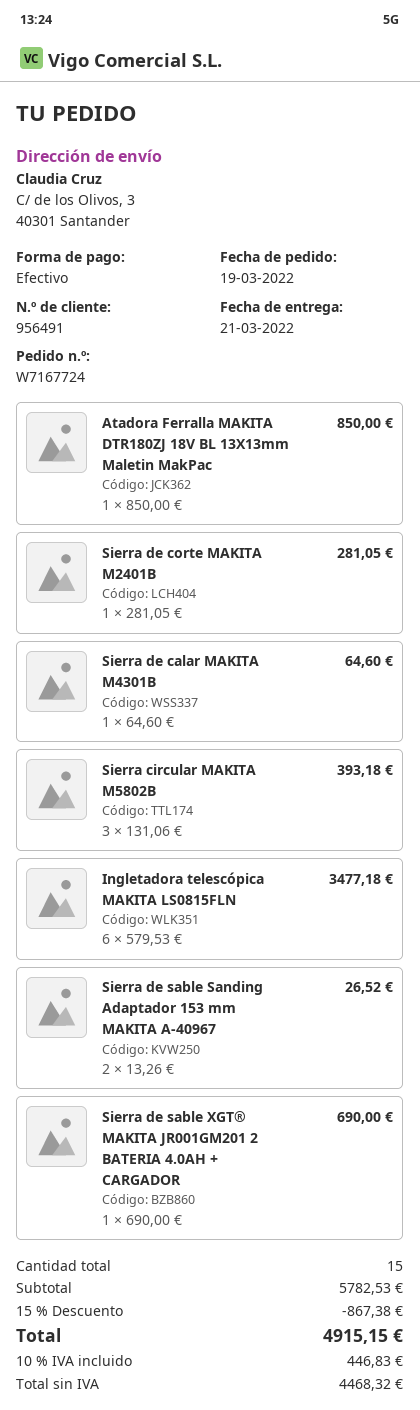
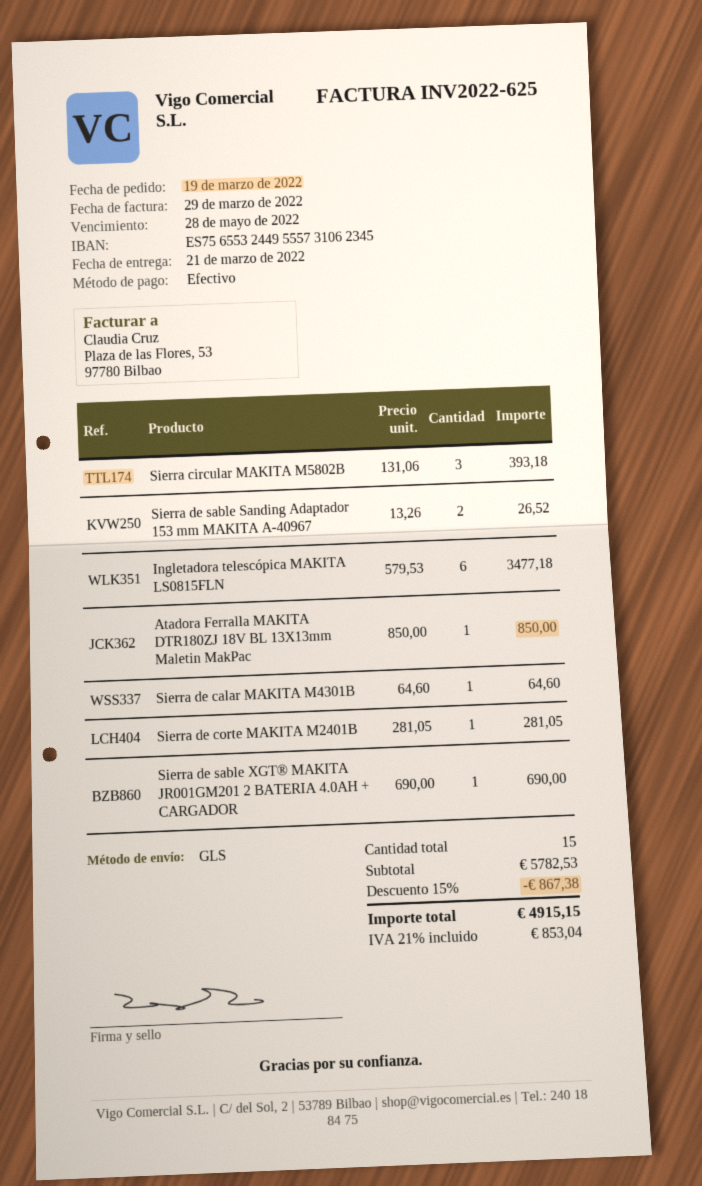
tax: 10% = 446.83 -> 21% = 853.04

